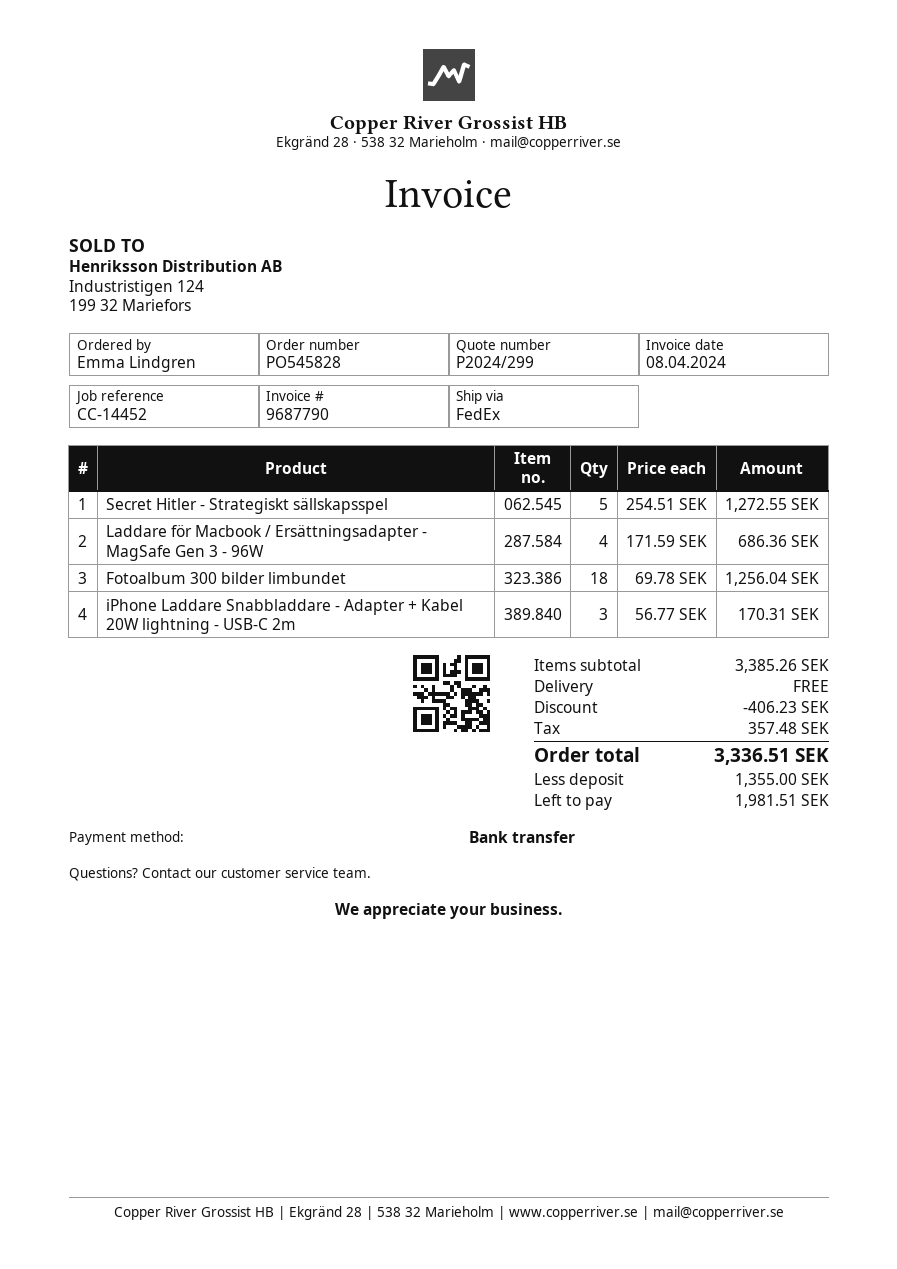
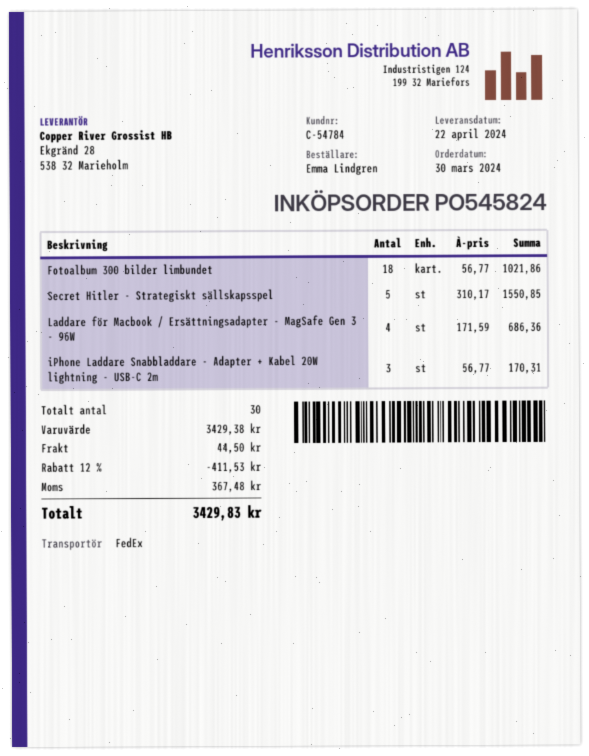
order number: PO545828 -> PO545824
Secret Hitler - Strategiskt sällskapsspel: 5 x 254.51 = 1272.55 -> 5 x 310.17 = 1550.85
Fotoalbum 300 bilder limbundet: 18 x 69.78 = 1256.04 -> 18 x 56.77 = 1021.86
subtotal: 3385.26 -> 3429.38
discount: 406.23 -> 411.53
shipping: 0.00 -> 44.50
tax: 357.48 -> 367.48
total: 3336.51 -> 3429.83

